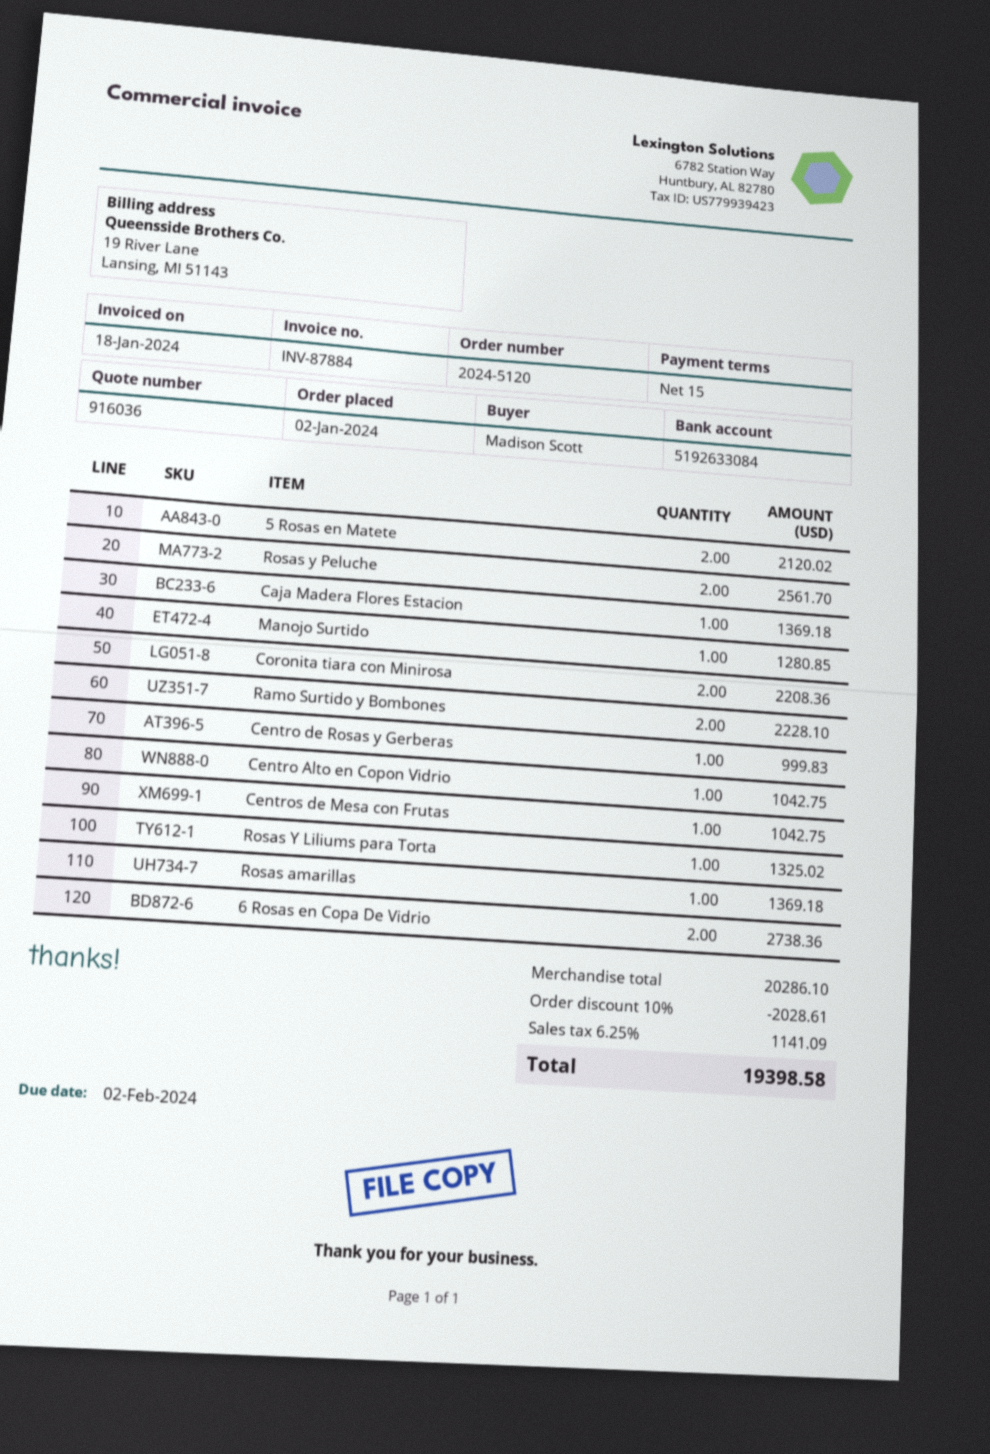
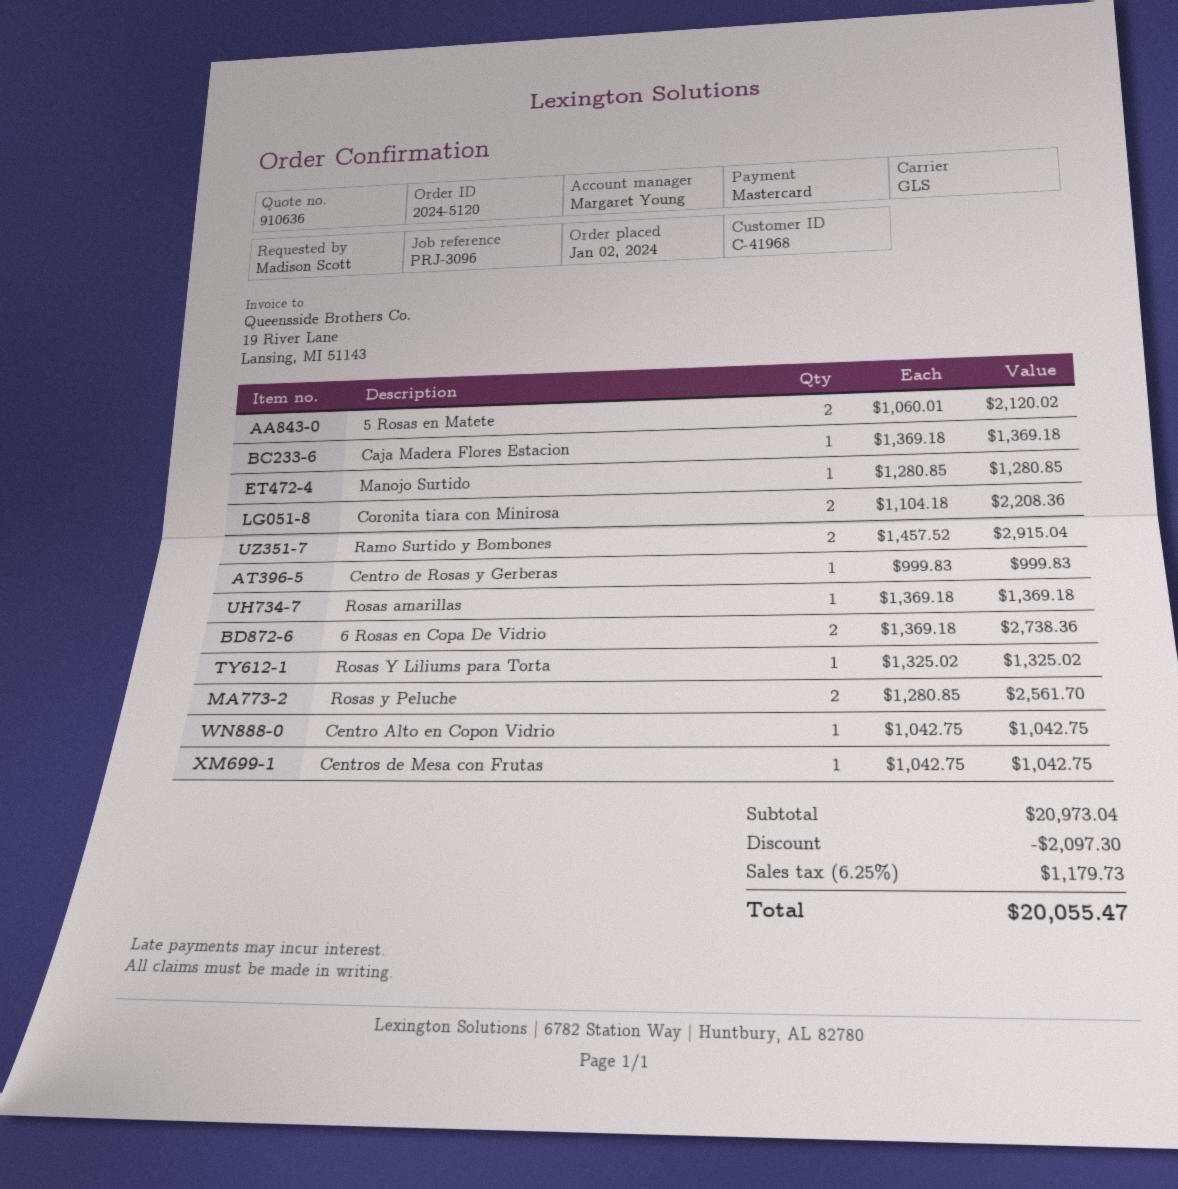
quote number: 916036 -> 910636
Ramo Surtido y Bombones: 2 for 2228.10 -> 2 for 2915.04
subtotal: 20286.10 -> 20973.04
discount: 2028.61 -> 2097.30
tax: 6.25% = 1141.09 -> 6.25% = 1179.73
total: 19398.58 -> 20055.47

